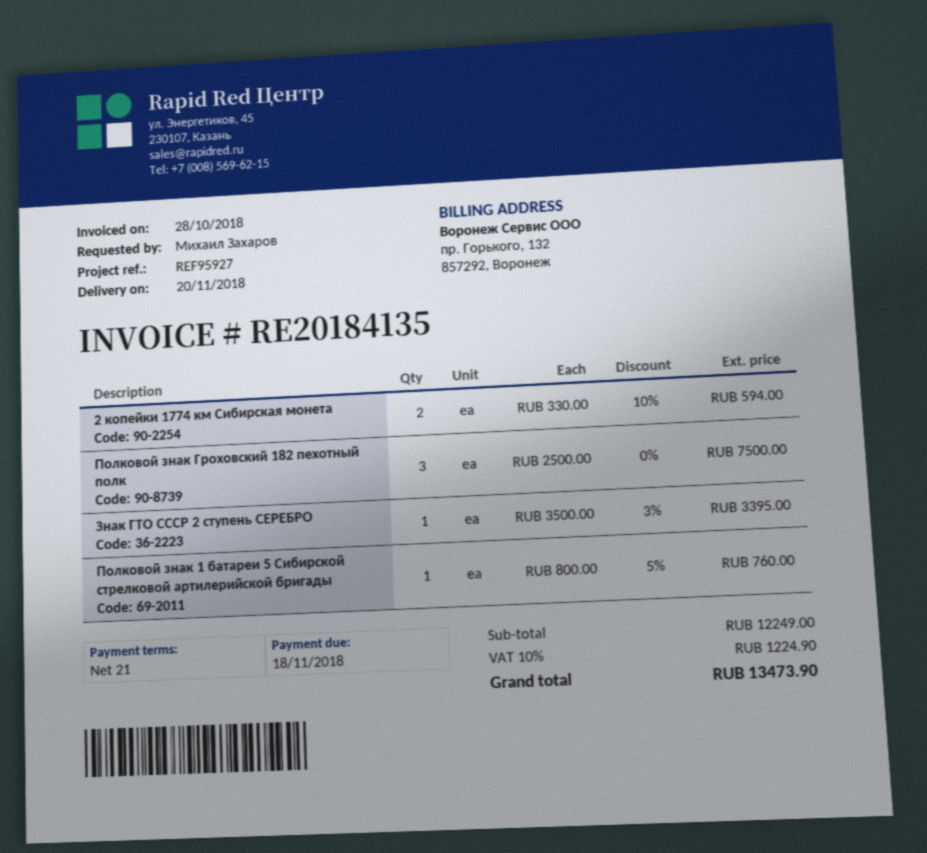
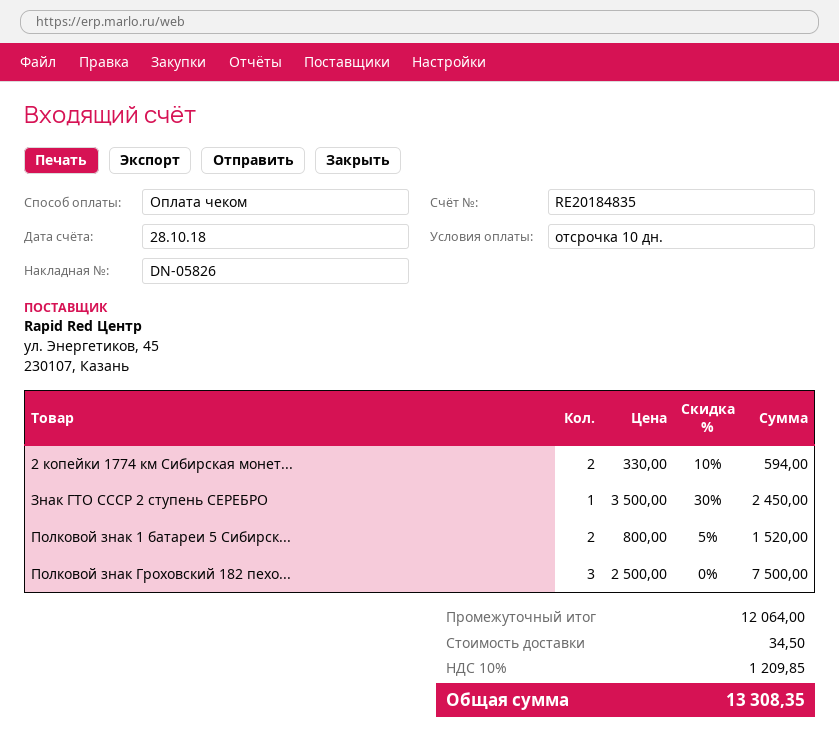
invoice number: RE20184135 -> RE20184835
payment terms: 21 days -> 10 days
Знак ГТО СССР 2 ступень СЕРЕБРО: 1 x 3500.00 - 3% = 3395.00 -> 1 x 3500.00 - 30% = 2450.00
Полковой знак 1 батареи 5 Сибирской стрелковой артилерийской бригады: 1 x 800.00 - 5% = 760.00 -> 2 x 800.00 - 5% = 1520.00
subtotal: 12249.00 -> 12064.00
shipping: none -> 34.50
tax: 10% = 1224.90 -> 10% = 1209.85
total: 13473.90 -> 13308.35

